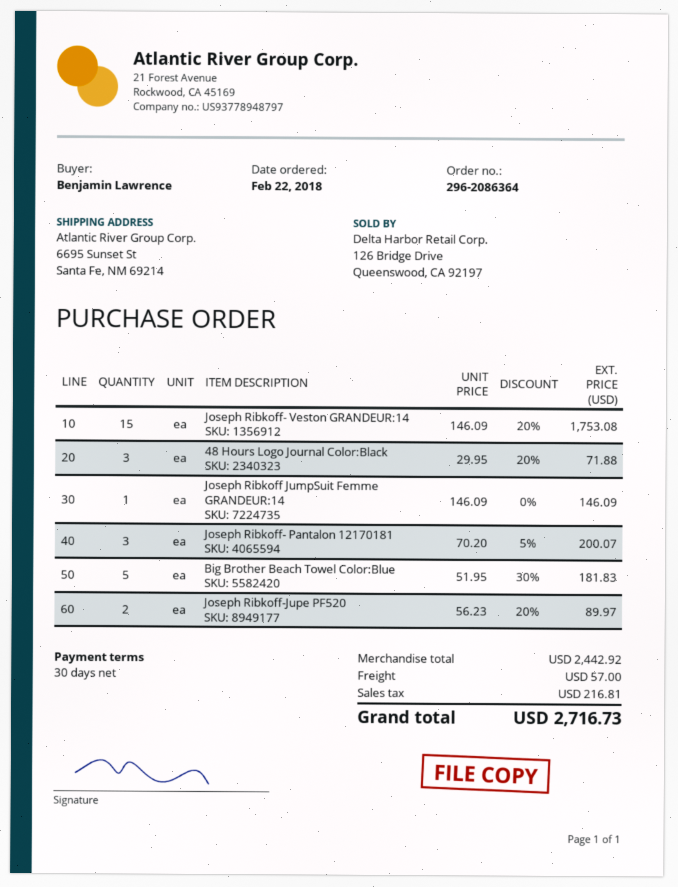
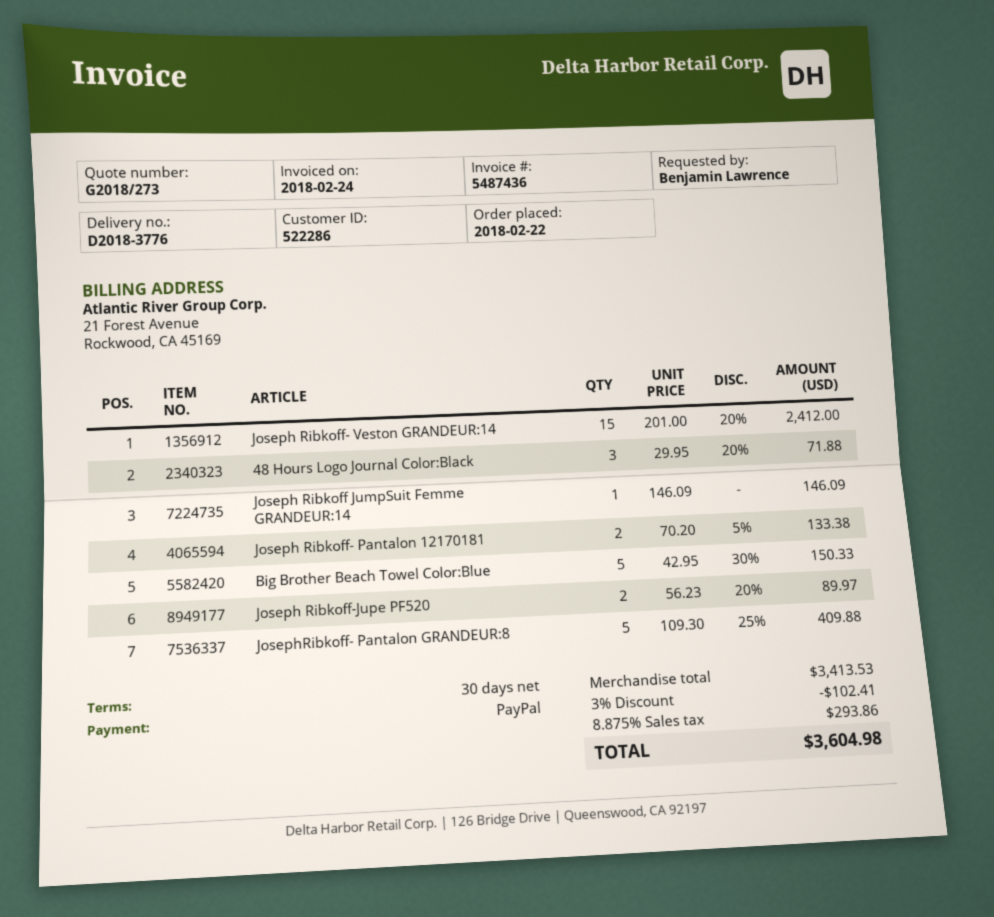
Joseph Ribkoff- Veston GRANDEUR:14: 15 x 146.09 - 20% = 1753.08 -> 15 x 201.00 - 20% = 2412.00
Joseph Ribkoff- Pantalon 12170181: 3 x 70.20 - 5% = 200.07 -> 2 x 70.20 - 5% = 133.38
Big Brother Beach Towel Color:Blue: 5 x 51.95 - 30% = 181.83 -> 5 x 42.95 - 30% = 150.33
JosephRibkoff- Pantalon GRANDEUR:8: none -> 5 x 109.30 - 25% = 409.88
subtotal: 2442.92 -> 3413.53
discount: none -> 3% = 102.41
shipping: 57.00 -> none
tax: 216.81 -> 293.86
total: 2716.73 -> 3604.98

